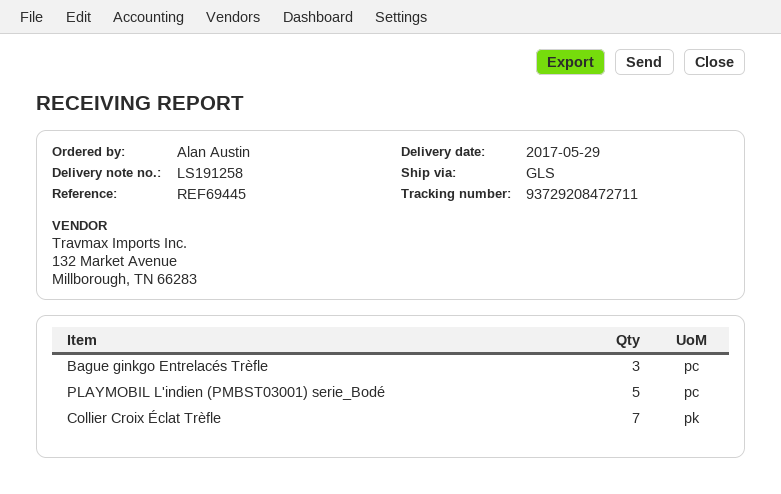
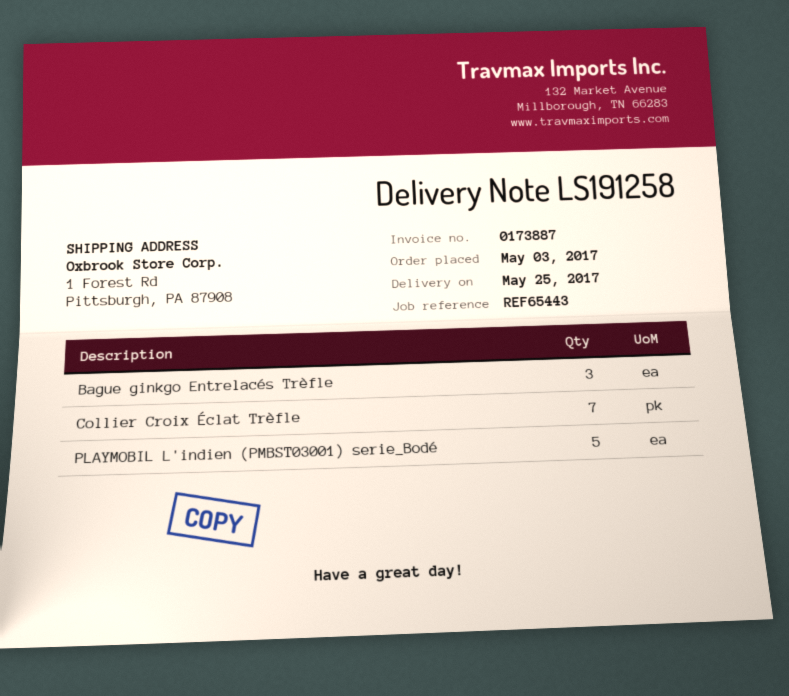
delivery date: 2017-05-29 -> 2017-05-25
reference: REF69445 -> REF65443

